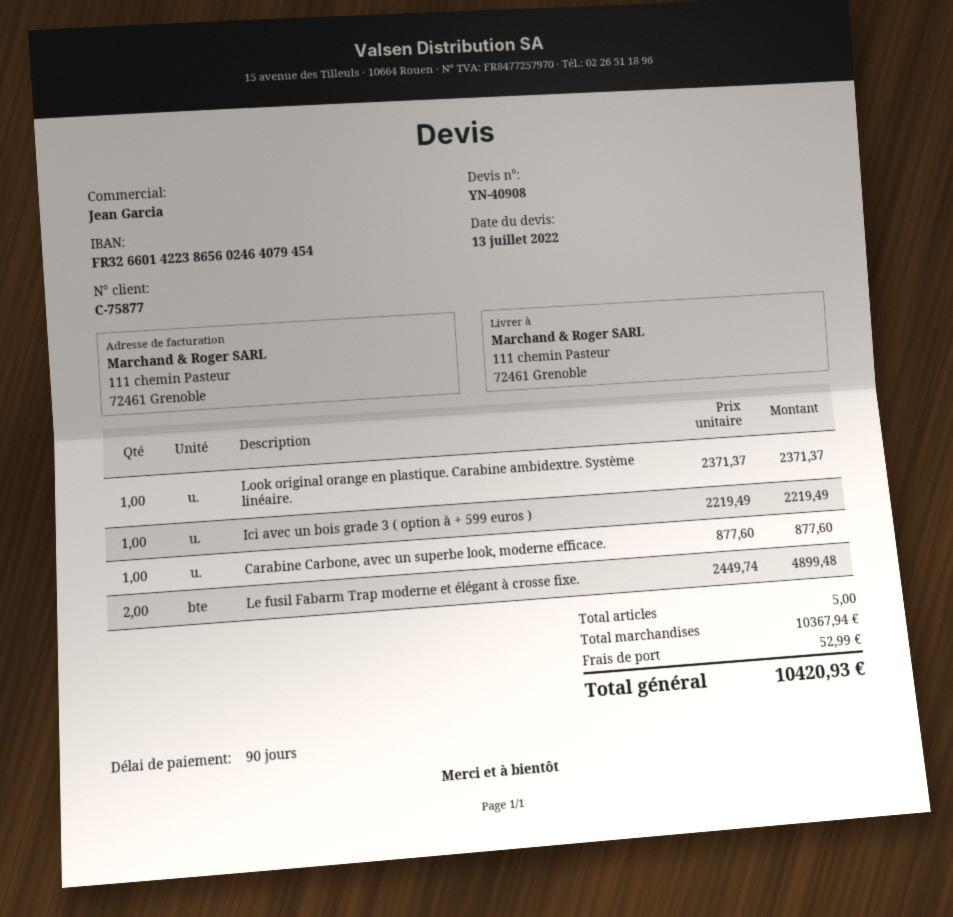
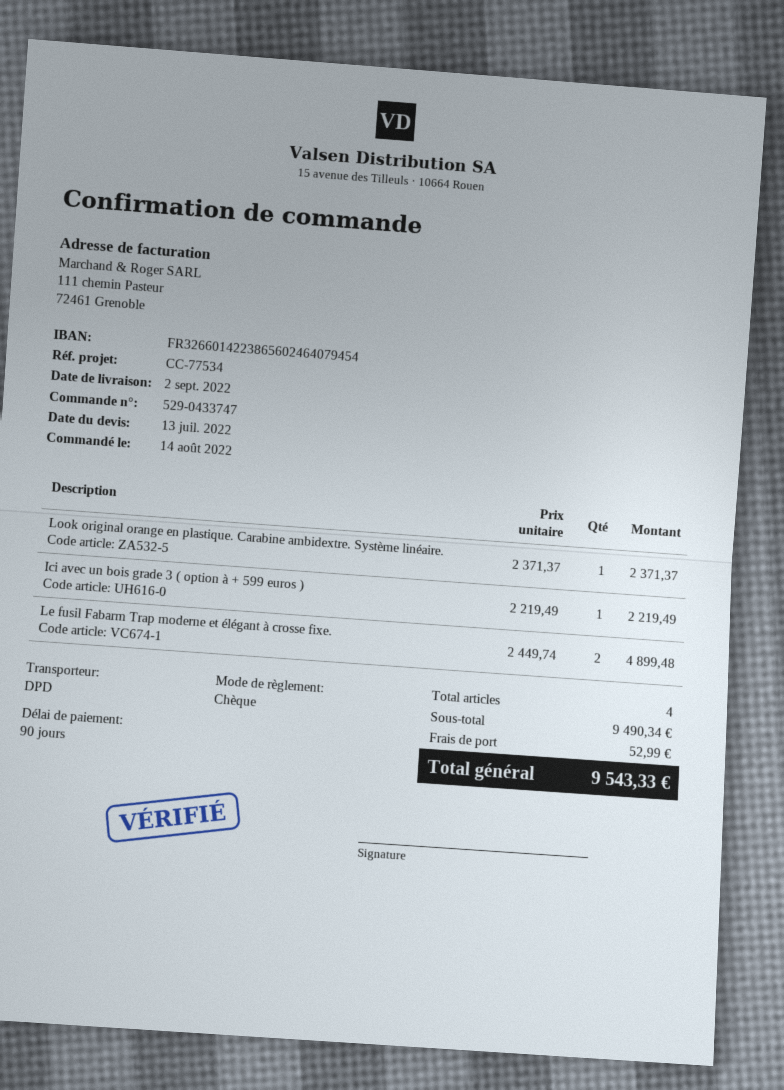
Carabine Carbone, avec un superbe look, moderne efficace.: 1 x 877.60 = 877.60 -> none
total quantity: 5 -> 4
subtotal: 10367.94 -> 9490.34
total: 10420.93 -> 9543.33

